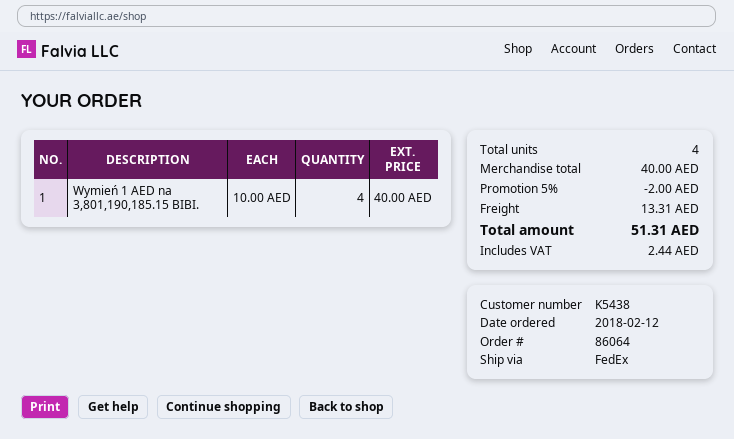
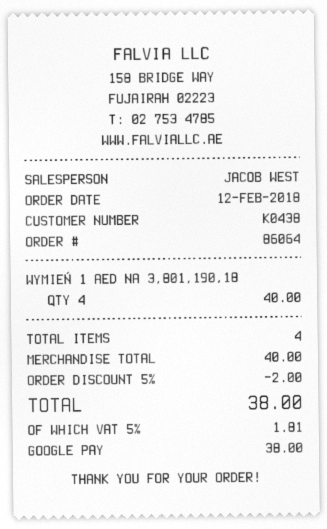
customer number: K5438 -> K0438
shipping: 13.31 -> none
tax: 2.44 -> 1.81
total: 51.31 -> 38.00

